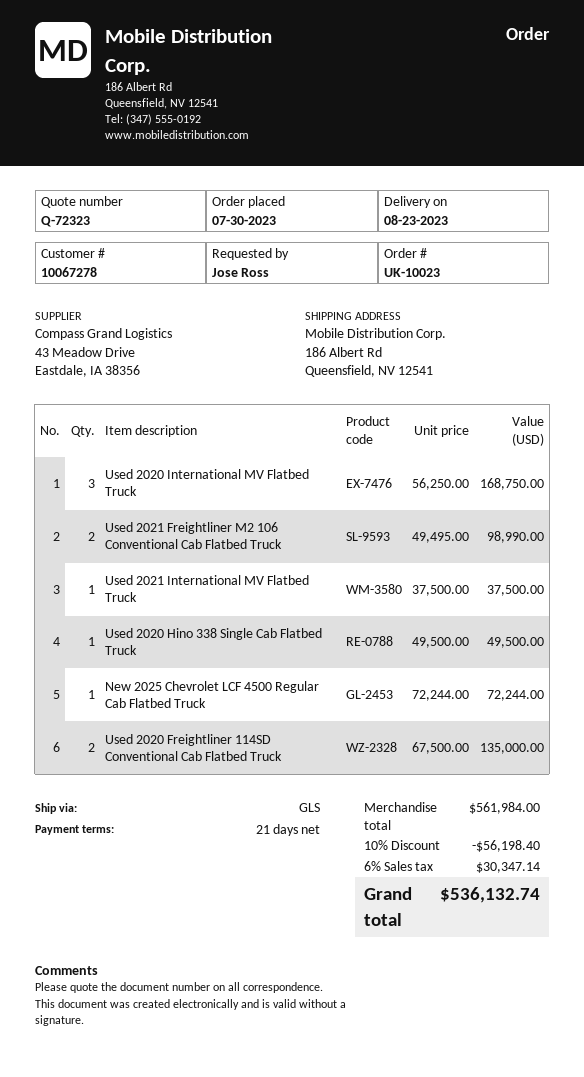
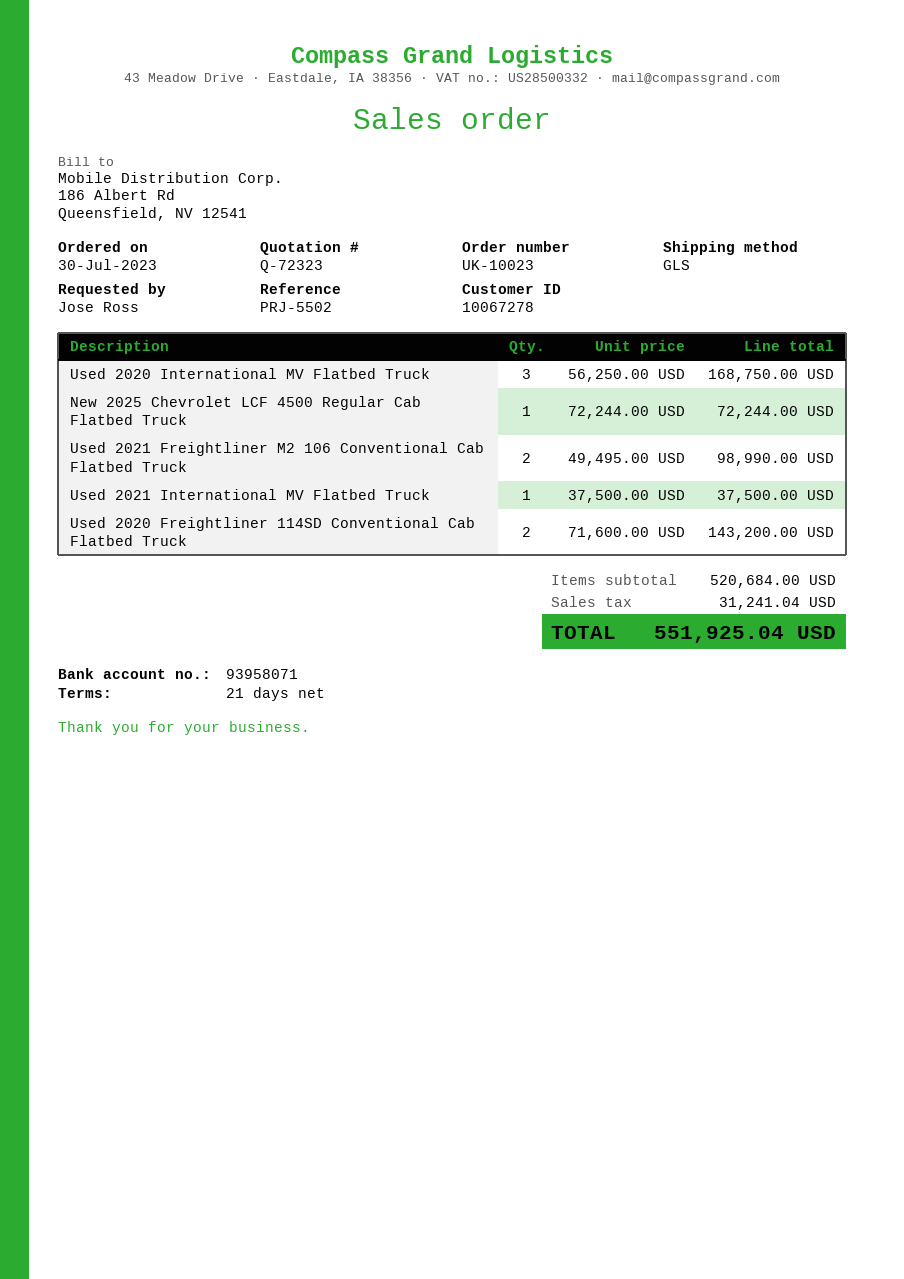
Used 2020 Hino 338 Single Cab Flatbed Truck: 1 x 49500.00 = 49500.00 -> none
Used 2020 Freightliner 114SD Conventional Cab Flatbed Truck: 2 x 67500.00 = 135000.00 -> 2 x 71600.00 = 143200.00
subtotal: 561984.00 -> 520684.00
discount: 10% = 56198.40 -> none
tax: 30347.14 -> 31241.04
total: 536132.74 -> 551925.04

